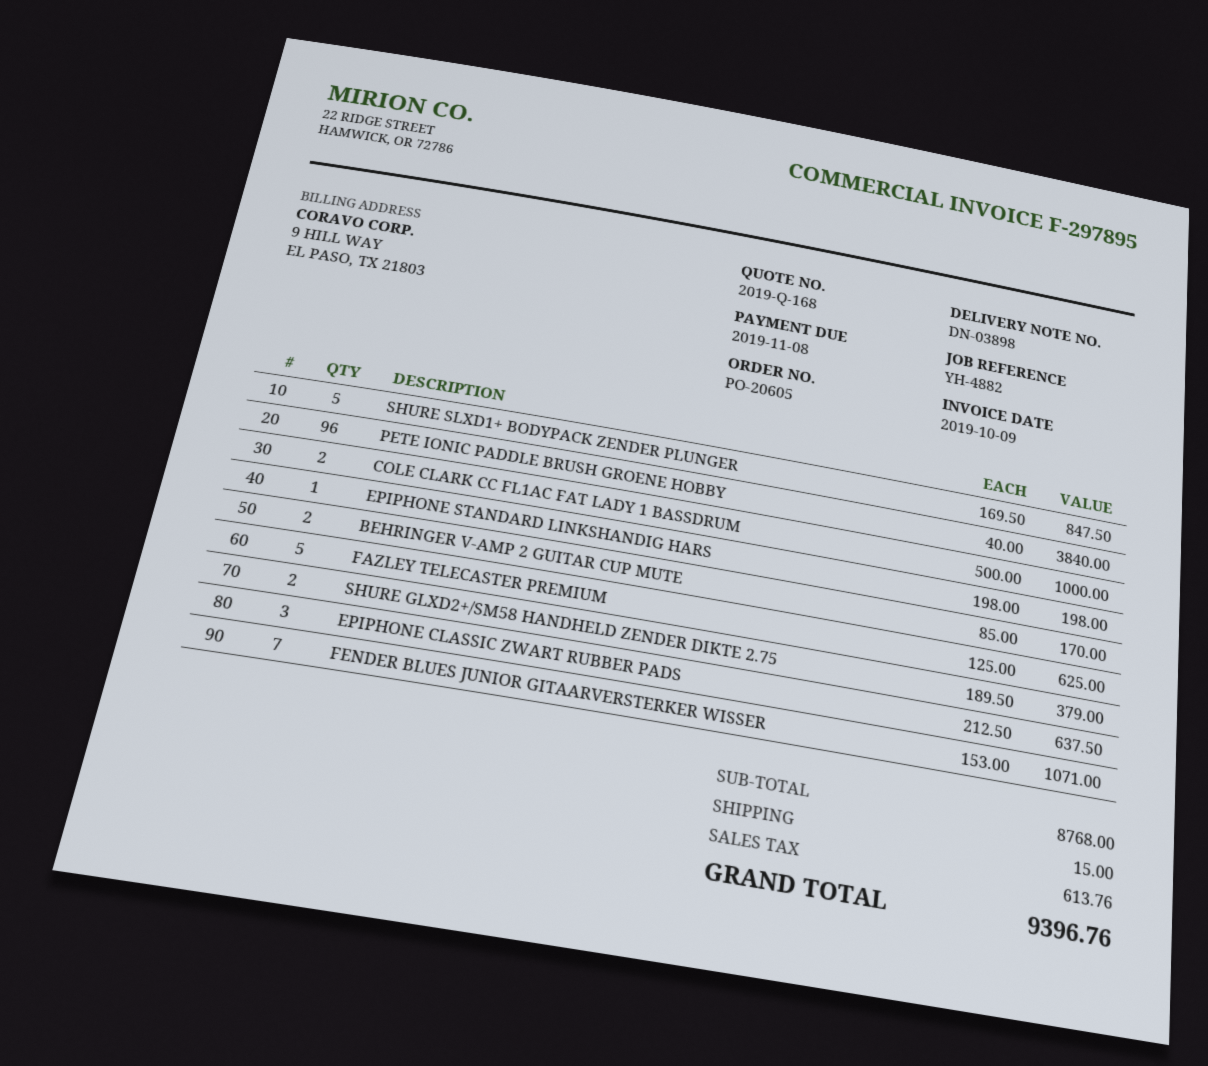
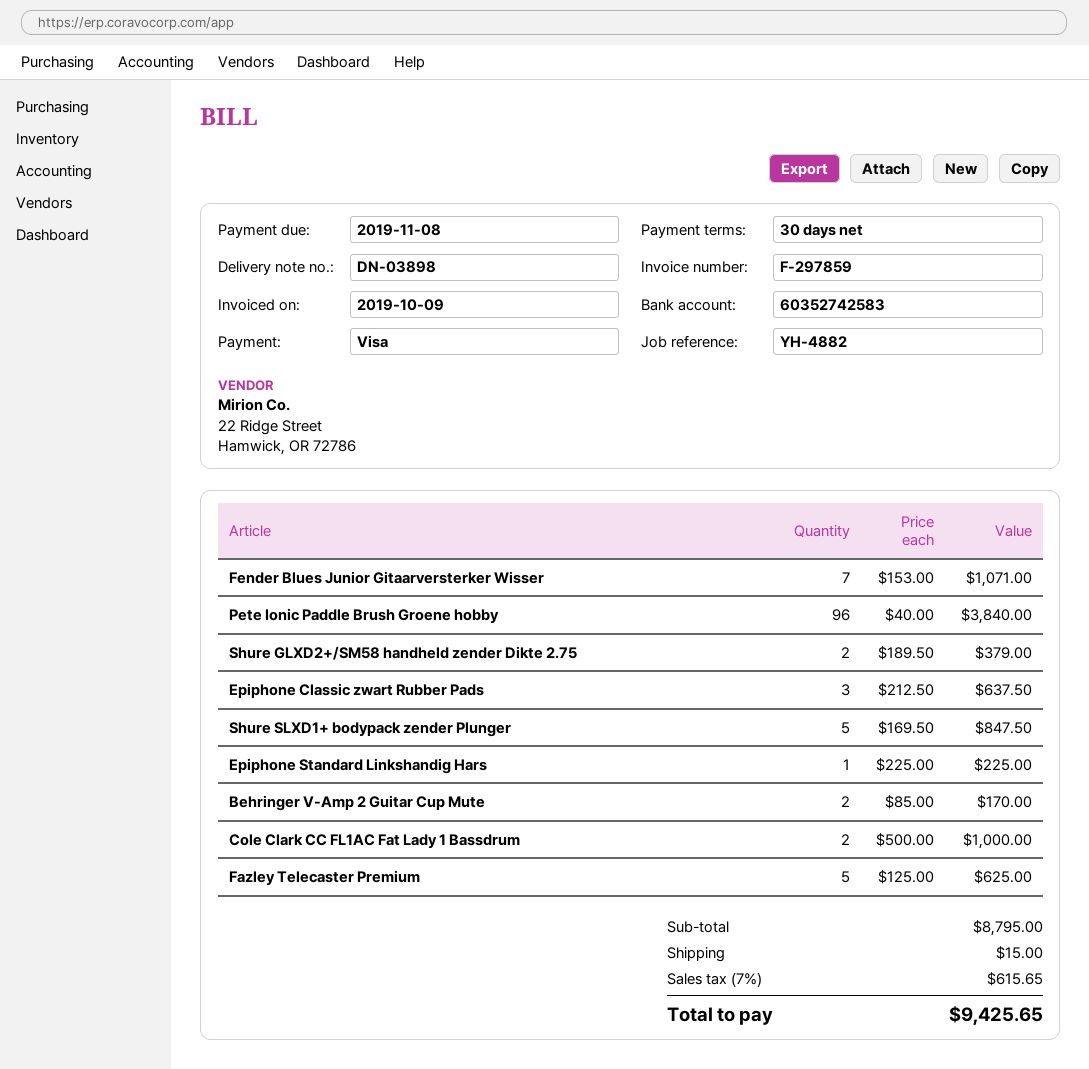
invoice number: F-297895 -> F-297859
EPIPHONE STANDARD LINKSHANDIG HARS: 1 x 198.00 = 198.00 -> 1 x 225.00 = 225.00
subtotal: 8768.00 -> 8795.00
tax: 613.76 -> 615.65
total: 9396.76 -> 9425.65

